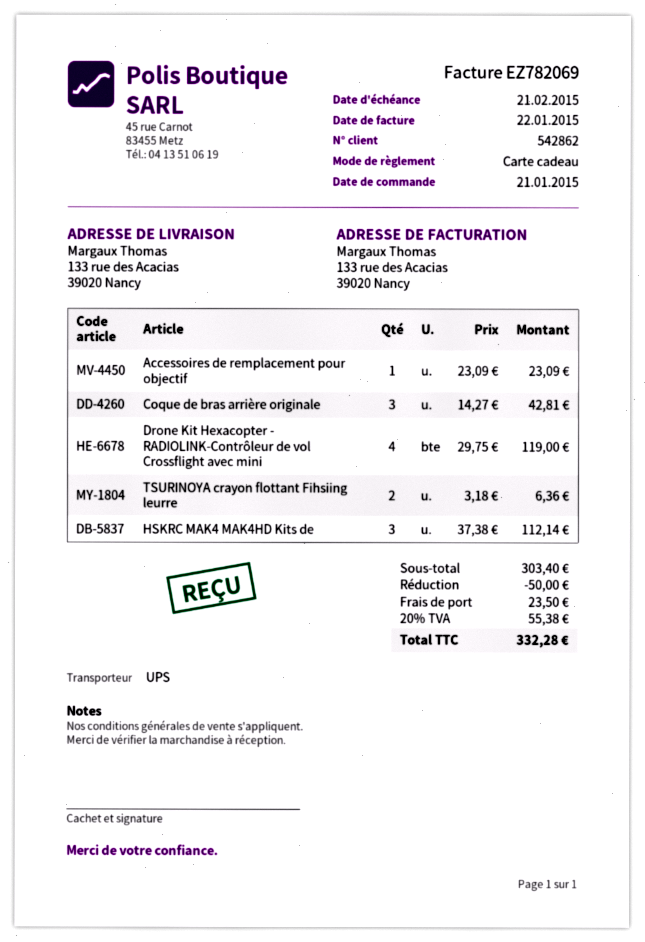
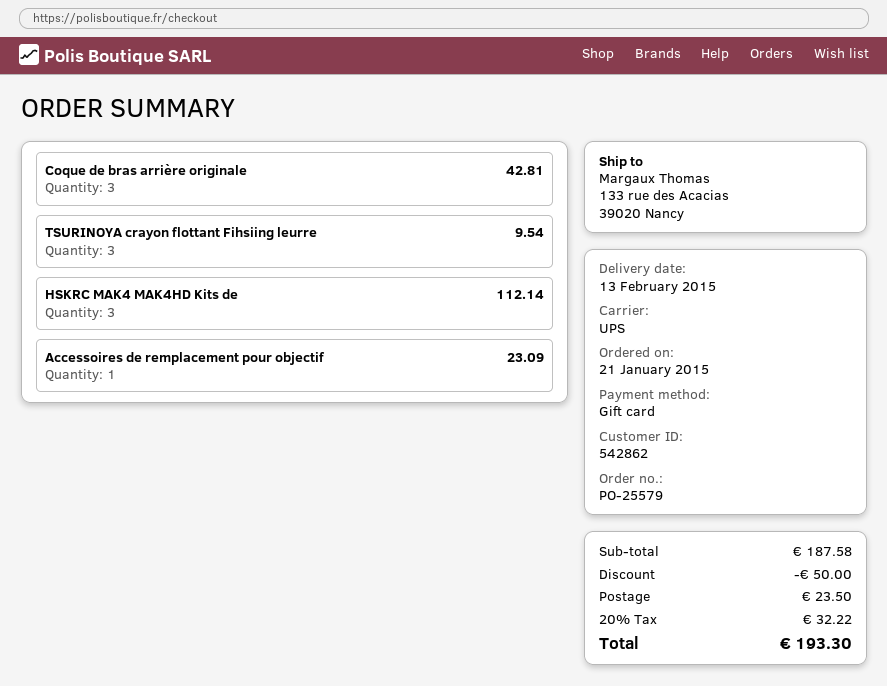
Drone Kit Hexacopter - RADIOLINK-Contrôleur de vol Crossflight avec mini: 4 for 119.00 -> none
TSURINOYA crayon flottant Fihsiing leurre: 2 for 6.36 -> 3 for 9.54
subtotal: 303.40 -> 187.58
tax: 20% = 55.38 -> 20% = 32.22
total: 332.28 -> 193.30

